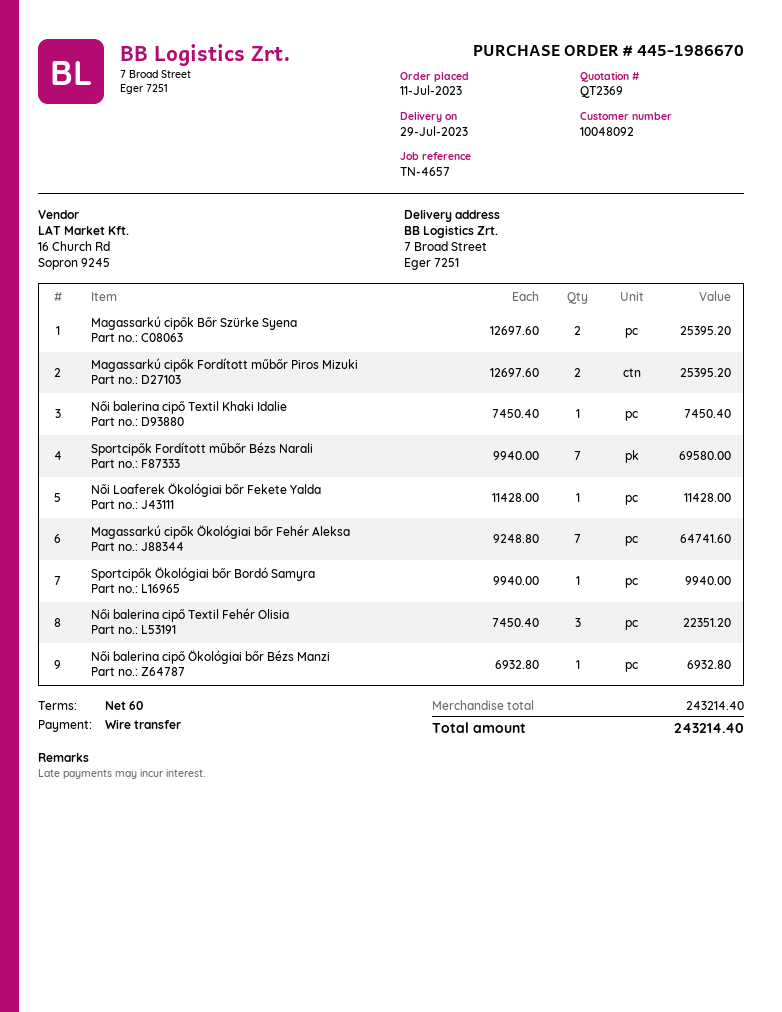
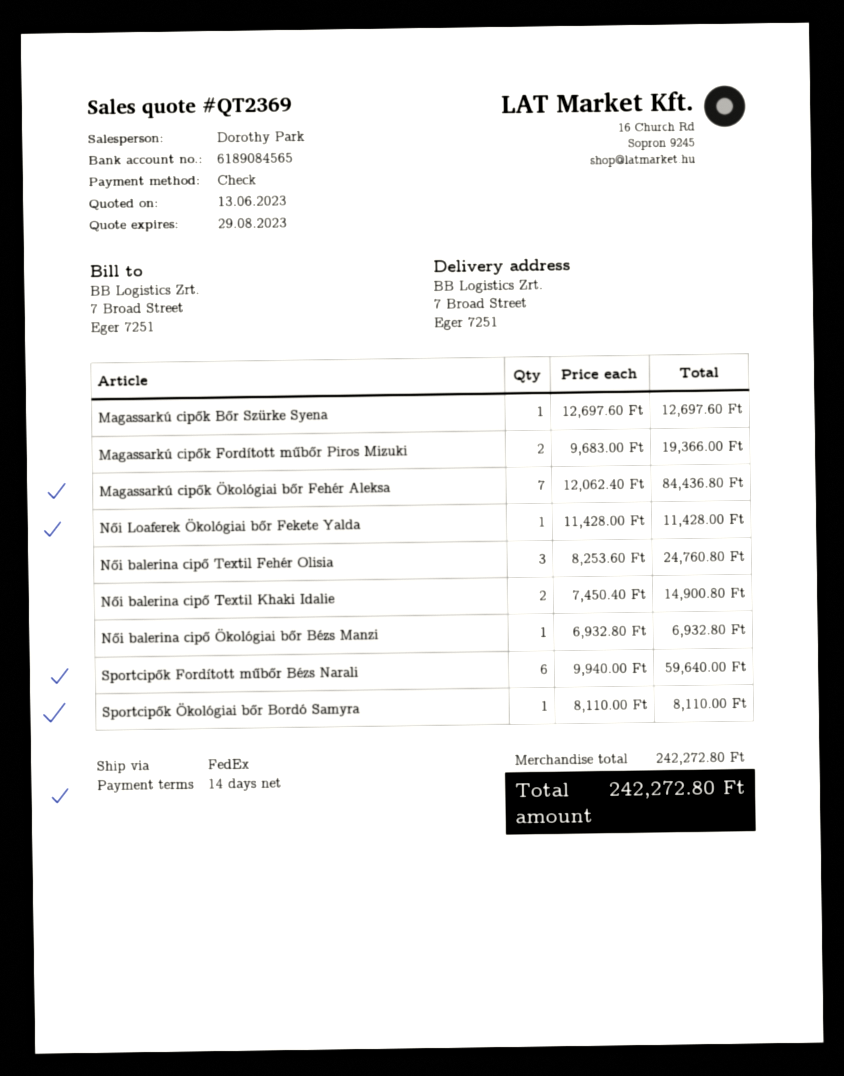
payment terms: 60 days -> 14 days
payment method: bank transfer -> cheque
Magassarkú cipők Bőr Szürke Syena: 2 x 12697.60 = 25395.20 -> 1 x 12697.60 = 12697.60
Magassarkú cipők Fordított műbőr Piros Mizuki: 2 x 12697.60 = 25395.20 -> 2 x 9683.00 = 19366.00
Női balerina cipő Textil Khaki Idalie: 1 x 7450.40 = 7450.40 -> 2 x 7450.40 = 14900.80
Sportcipők Fordított műbőr Bézs Narali: 7 x 9940.00 = 69580.00 -> 6 x 9940.00 = 59640.00
Magassarkú cipők Ökológiai bőr Fehér Aleksa: 7 x 9248.80 = 64741.60 -> 7 x 12062.40 = 84436.80
Sportcipők Ökológiai bőr Bordó Samyra: 1 x 9940.00 = 9940.00 -> 1 x 8110.00 = 8110.00
Női balerina cipő Textil Fehér Olisia: 3 x 7450.40 = 22351.20 -> 3 x 8253.60 = 24760.80
subtotal: 243214.40 -> 242272.80
total: 243214.40 -> 242272.80

